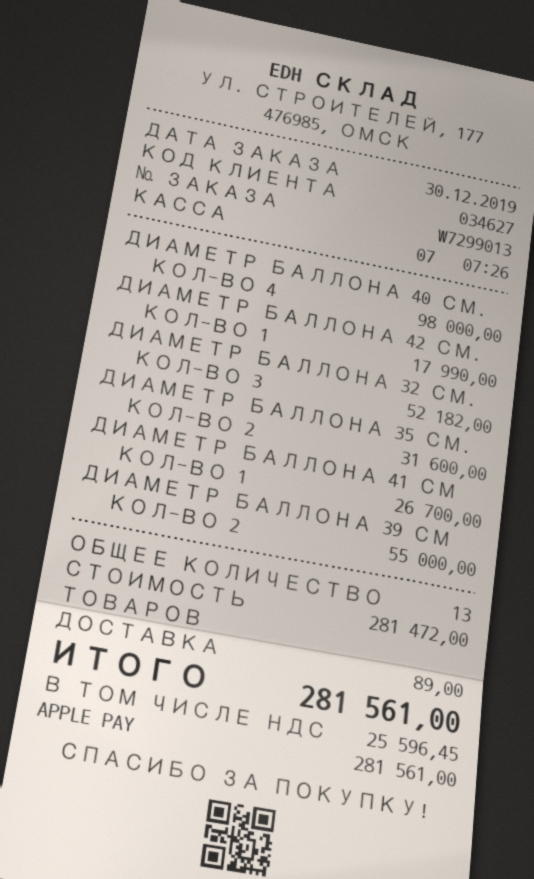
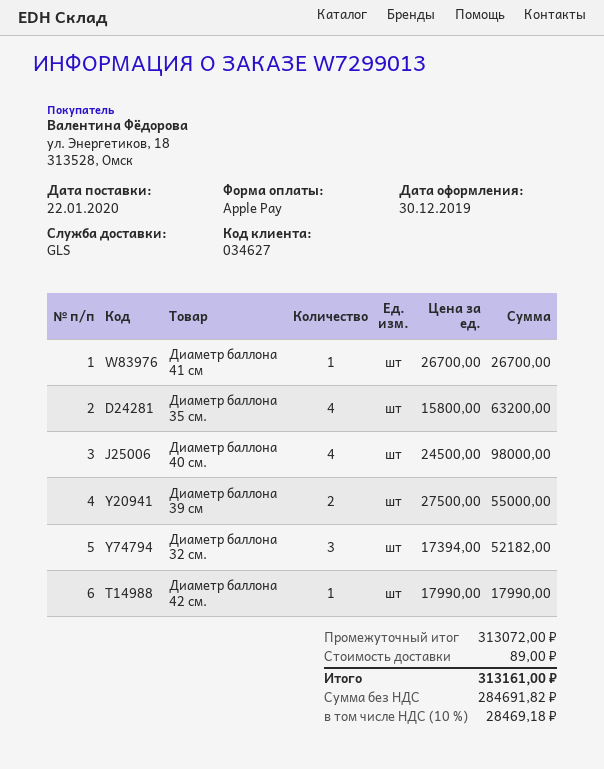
ДИАМЕТР БАЛЛОНА 35 СМ.: 2 for 31600.00 -> 4 for 63200.00
subtotal: 281472.00 -> 313072.00
tax: 25596.45 -> 28469.18
total: 281561.00 -> 313161.00

